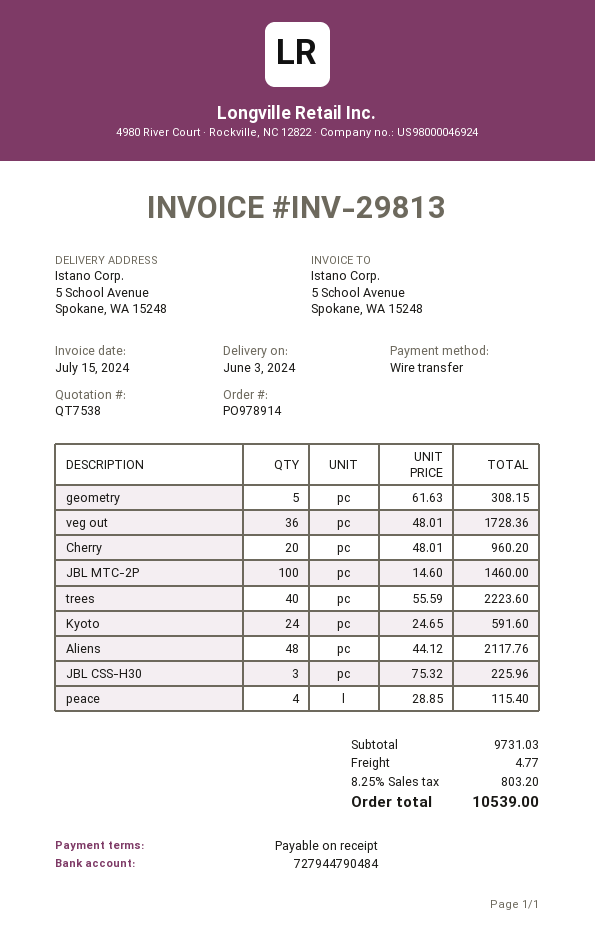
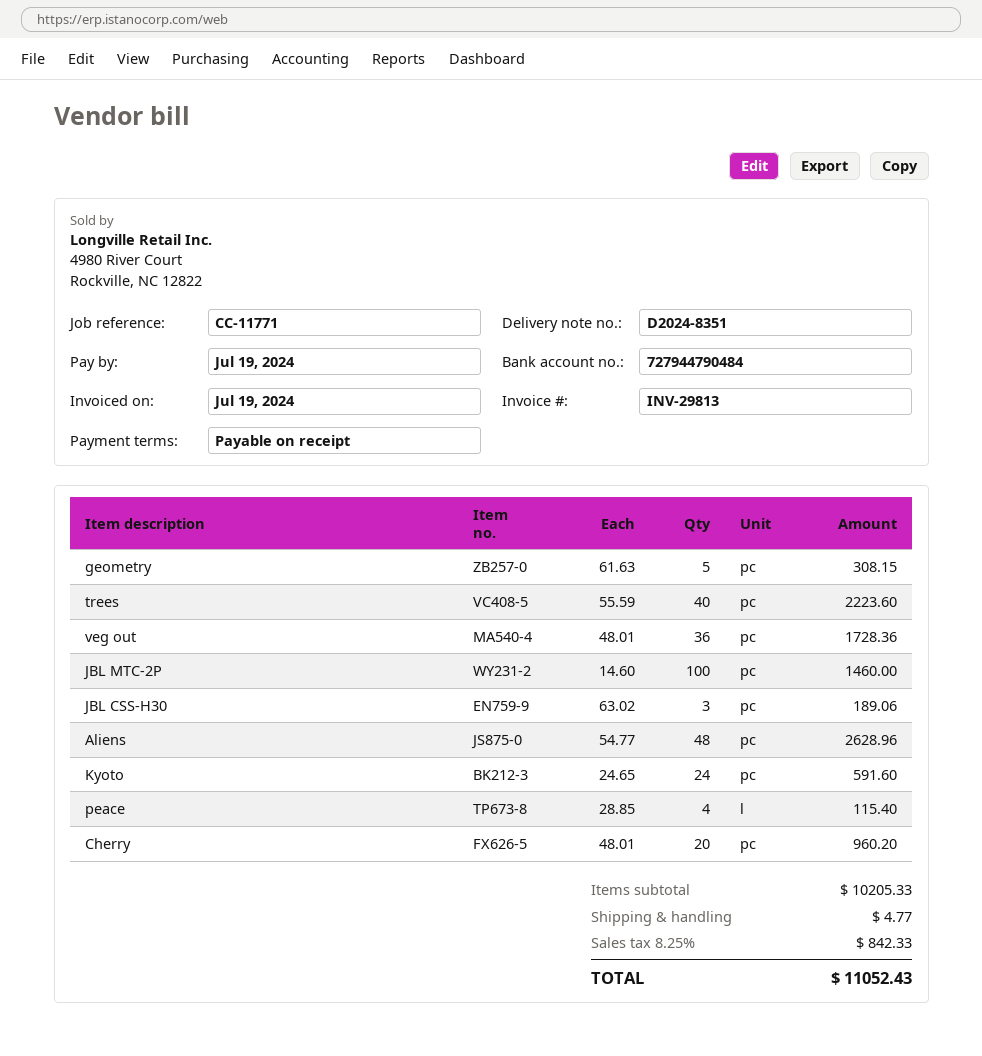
invoice date: 2024-07-15 -> 2024-07-19
Aliens: 48 x 44.12 = 2117.76 -> 48 x 54.77 = 2628.96
JBL CSS-H30: 3 x 75.32 = 225.96 -> 3 x 63.02 = 189.06
subtotal: 9731.03 -> 10205.33
tax: 8.25% = 803.20 -> 8.25% = 842.33
total: 10539.00 -> 11052.43

